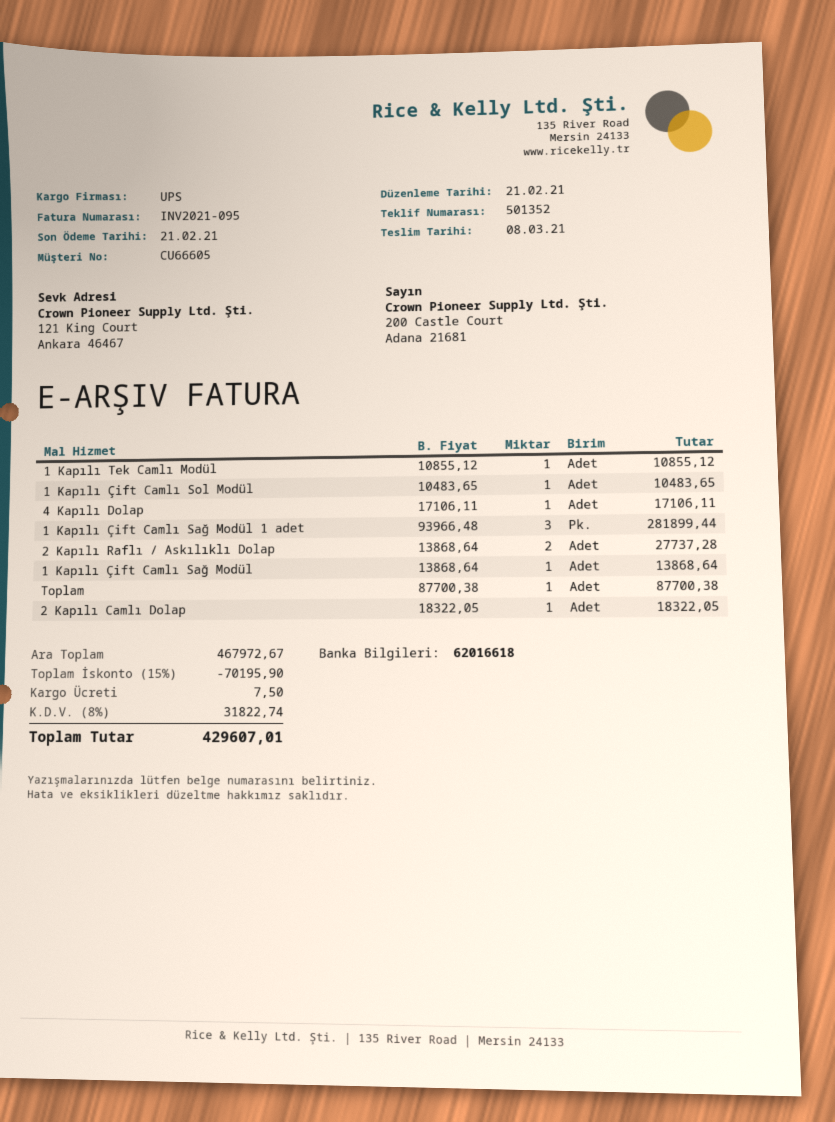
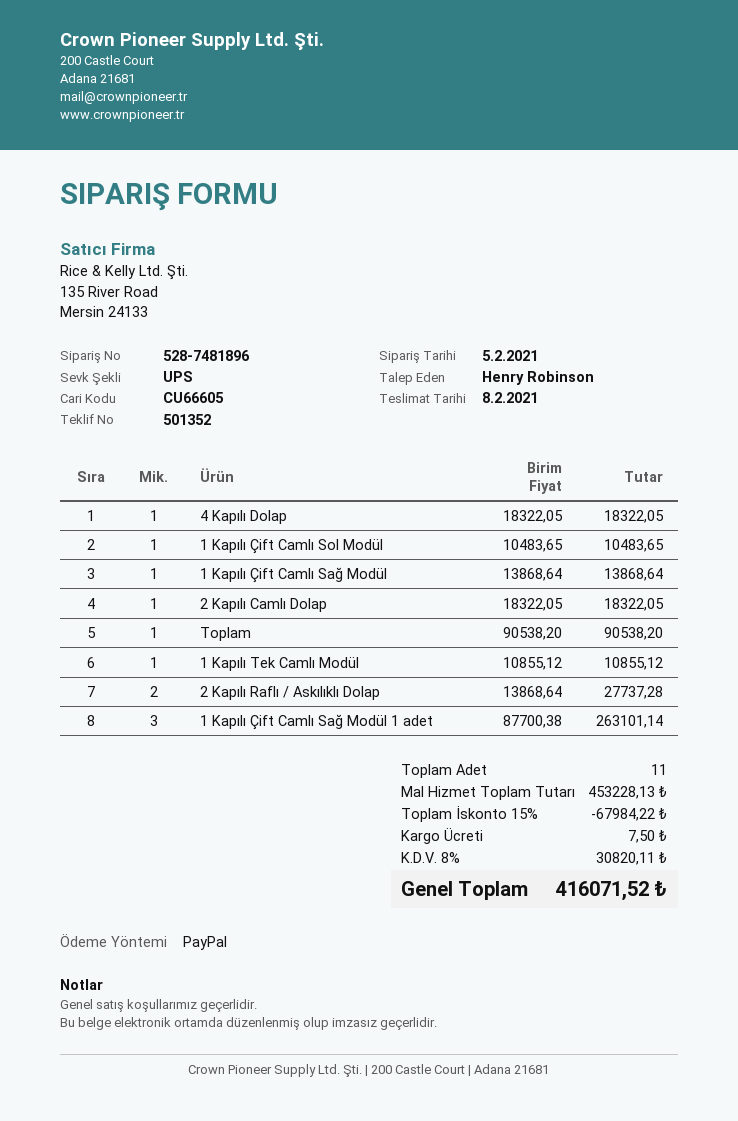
delivery date: 2021-03-08 -> 2021-02-08
4 Kapılı Dolap: 1 x 17106.11 = 17106.11 -> 1 x 18322.05 = 18322.05
1 Kapılı Çift Camlı Sağ Modül 1 adet: 3 x 93966.48 = 281899.44 -> 3 x 87700.38 = 263101.14
Toplam: 1 x 87700.38 = 87700.38 -> 1 x 90538.20 = 90538.20
subtotal: 467972.67 -> 453228.13
discount: 15% = 70195.90 -> 15% = 67984.22
tax: 8% = 31822.74 -> 8% = 30820.11
total: 429607.01 -> 416071.52

